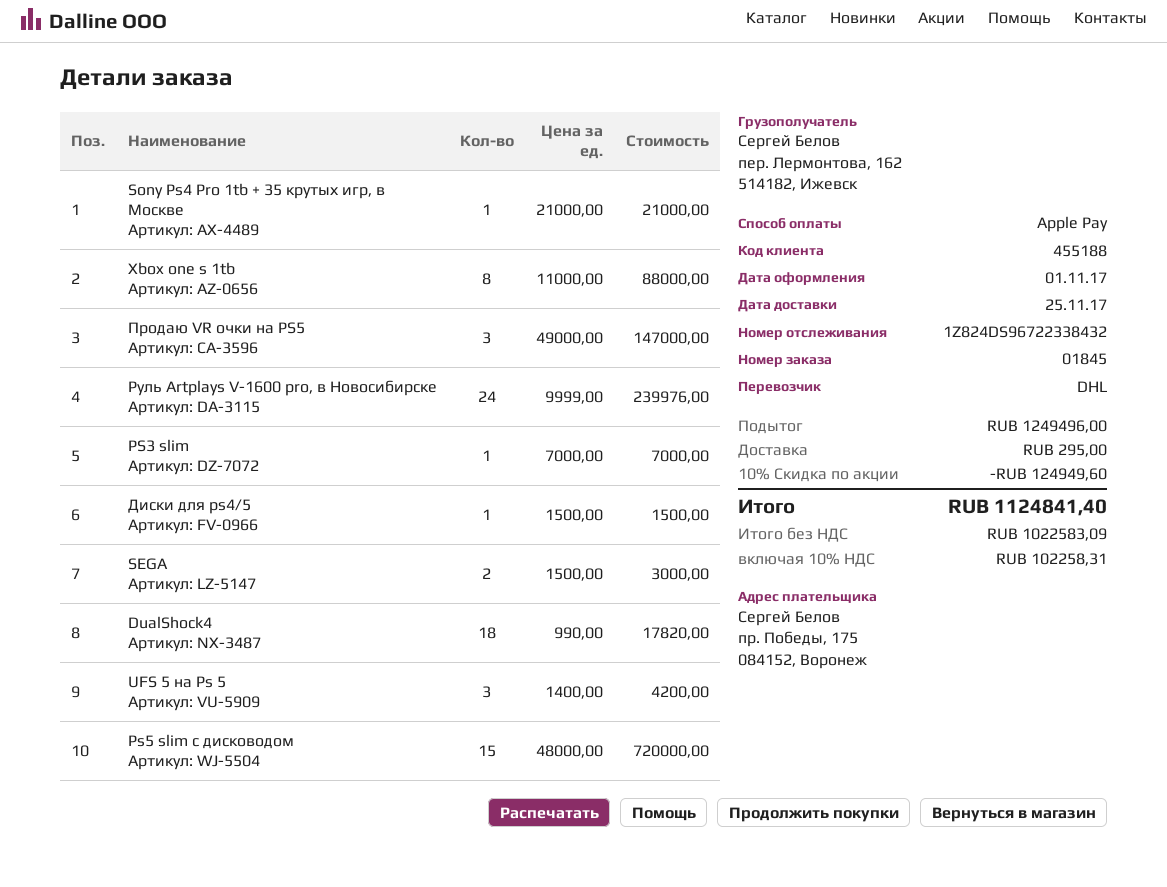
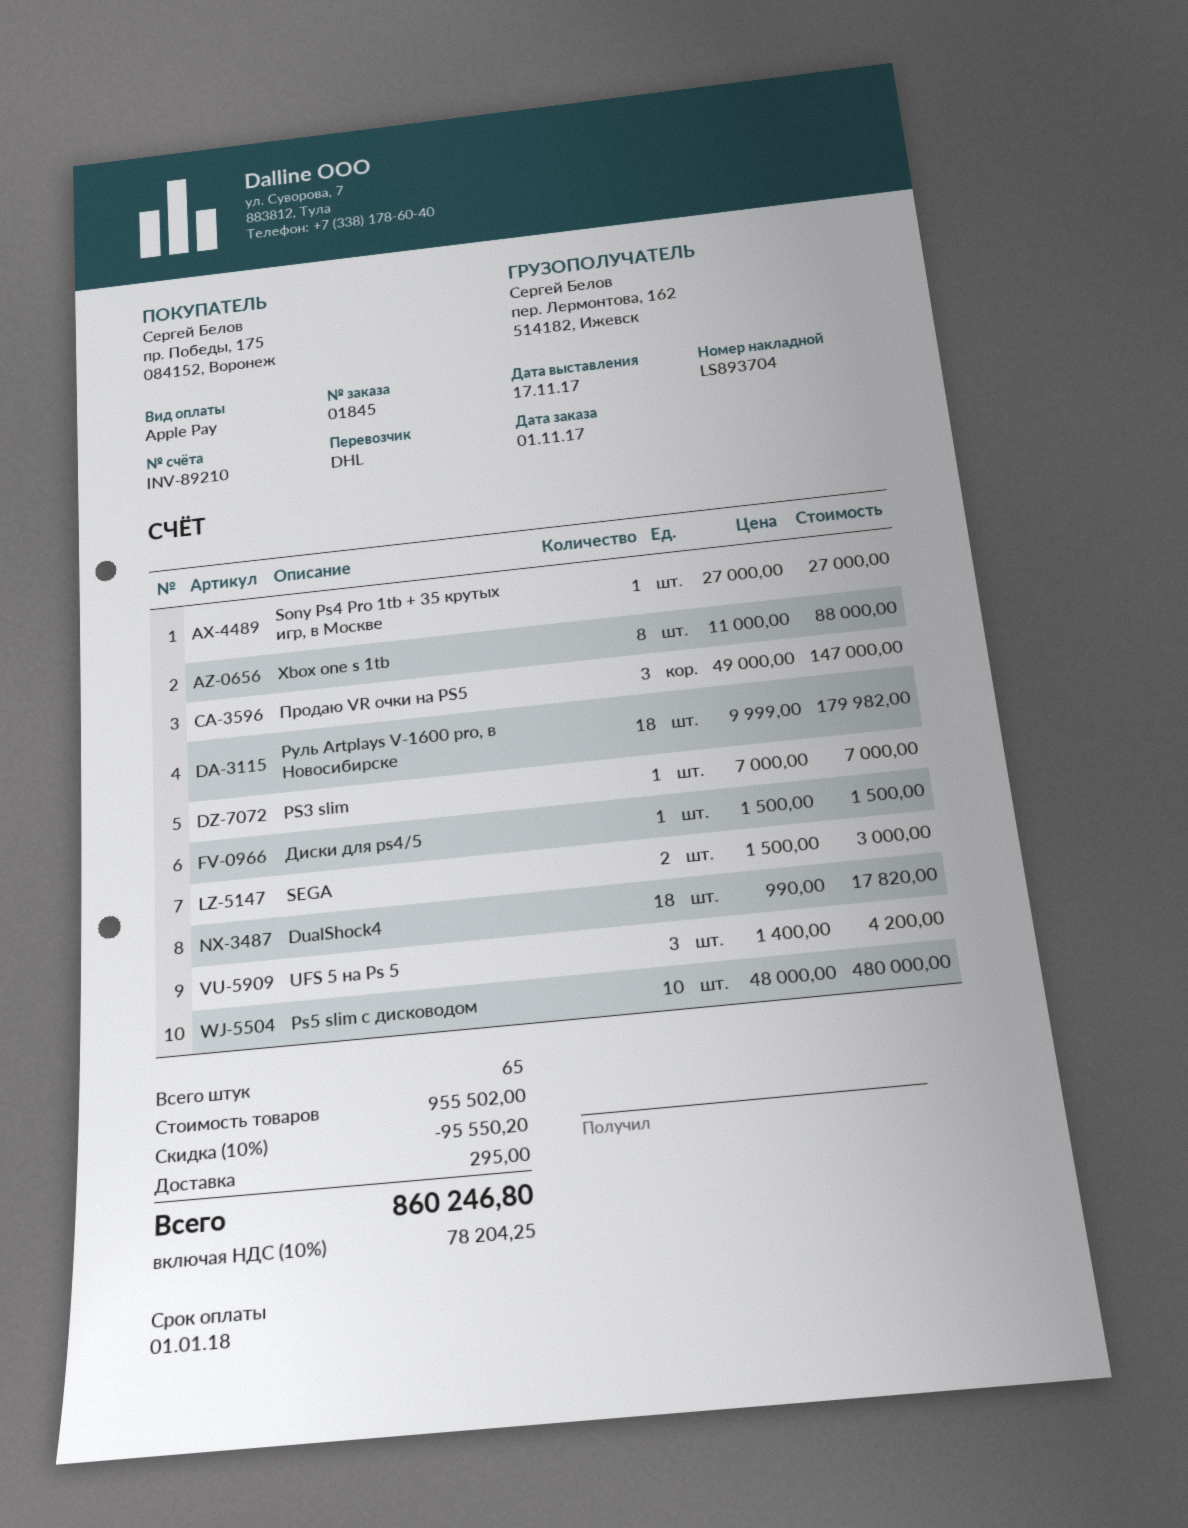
Sony Ps4 Pro 1tb + 35 крутых игр, в Москве: 1 x 21000.00 = 21000.00 -> 1 x 27000.00 = 27000.00
Руль Artplays V-1600 pro, в Новосибирске: 24 x 9999.00 = 239976.00 -> 18 x 9999.00 = 179982.00
Ps5 slim с дисководом: 15 x 48000.00 = 720000.00 -> 10 x 48000.00 = 480000.00
subtotal: 1249496.00 -> 955502.00
discount: 10% = 124949.60 -> 10% = 95550.20
tax: 10% = 102258.31 -> 10% = 78204.25
total: 1124841.40 -> 860246.80

